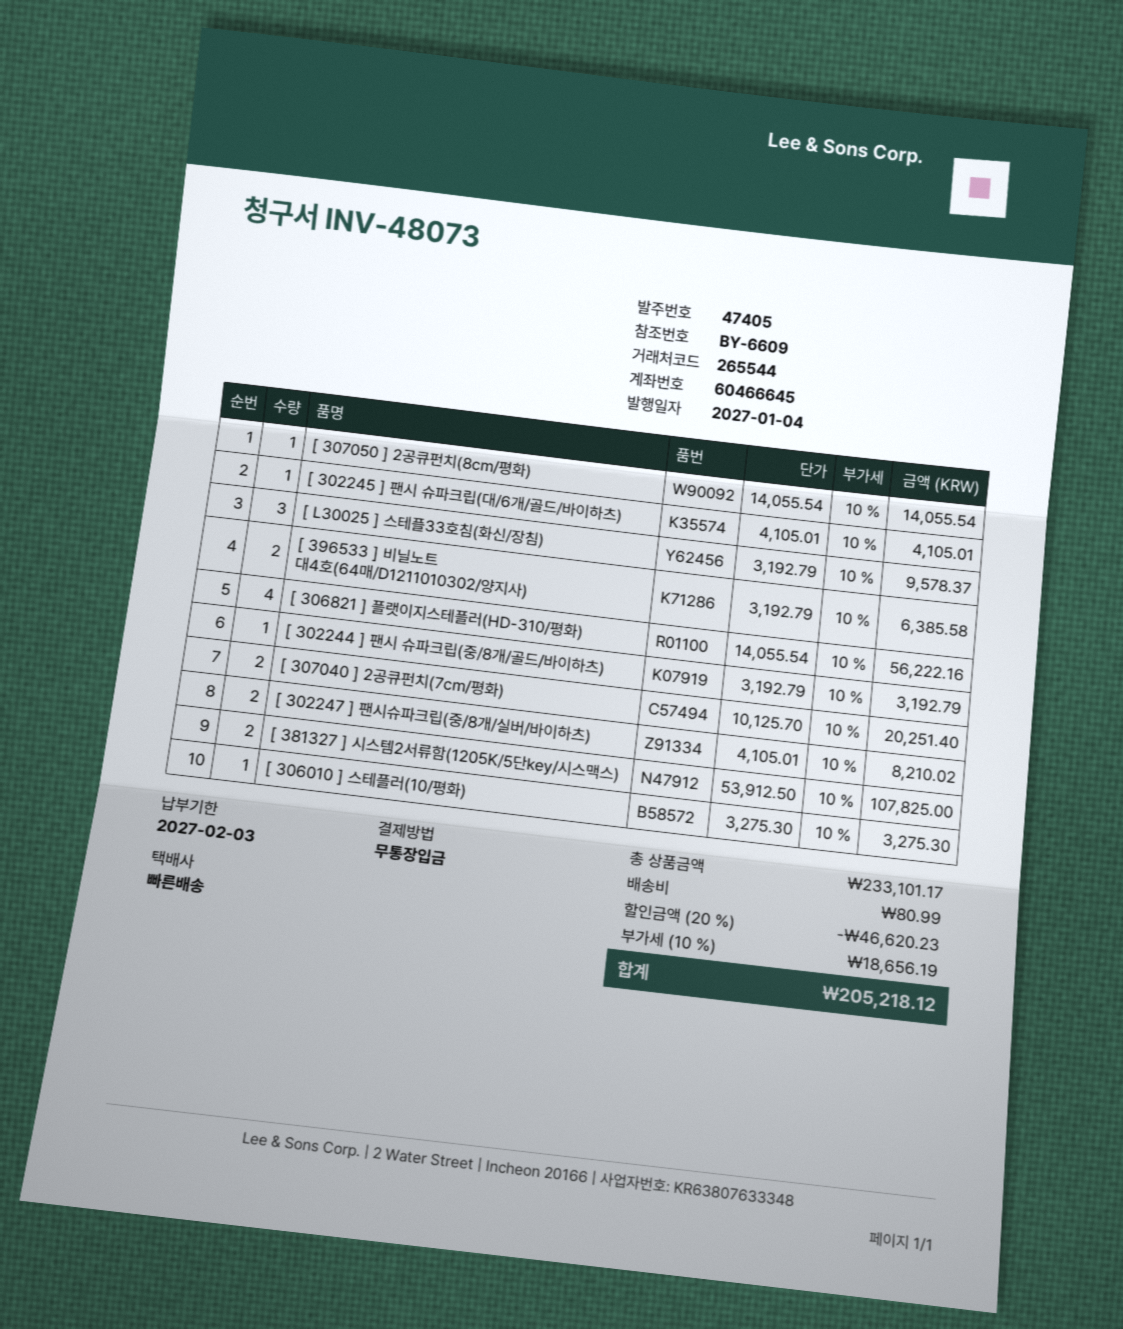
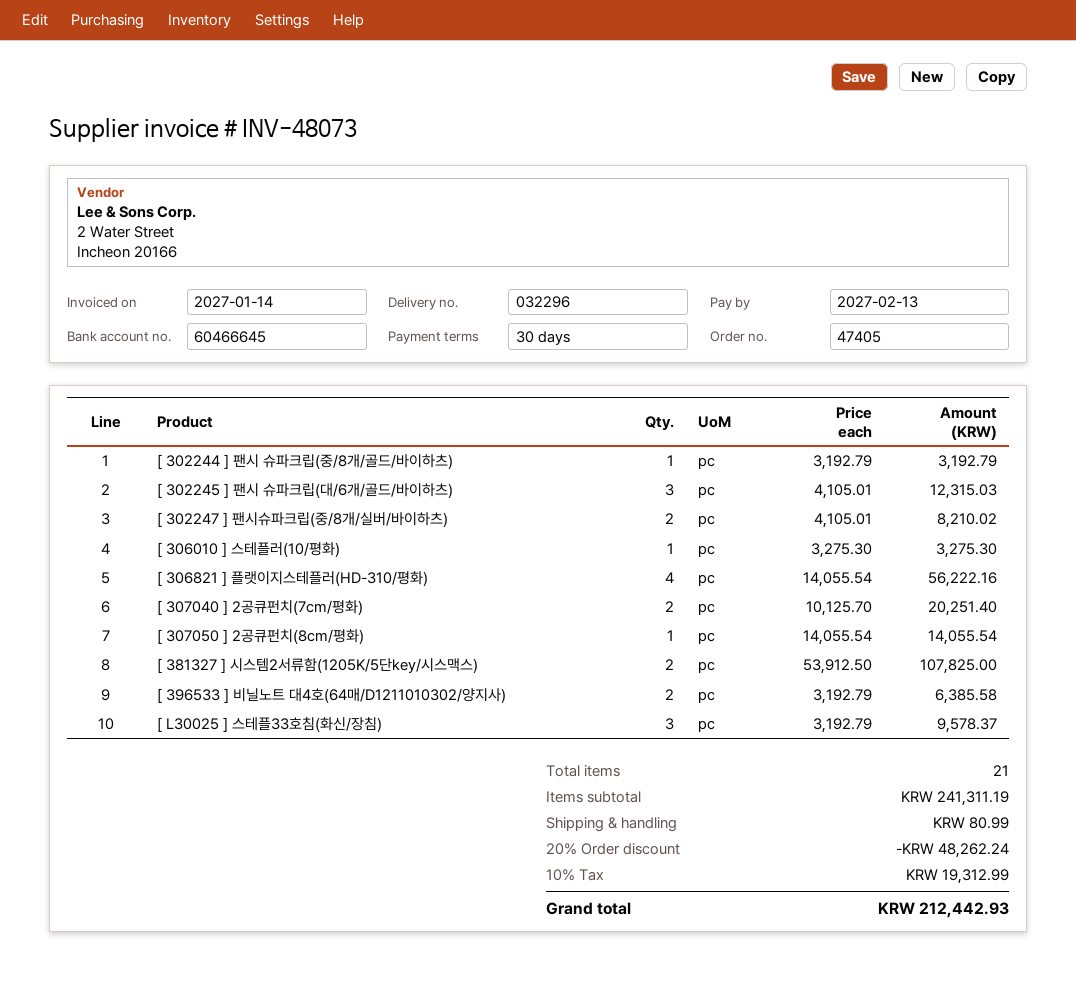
invoice date: 2027-01-04 -> 2027-01-14
due date: 2027-02-03 -> 2027-02-13
[ 302245 ] 팬시 슈파크립(대/6개/골드/바이하츠): 1 x 4105.01 = 4105.01 -> 3 x 4105.01 = 12315.03
subtotal: 233101.17 -> 241311.19
discount: 20% = 46620.23 -> 20% = 48262.24
tax: 10% = 18656.19 -> 10% = 19312.99
total: 205218.12 -> 212442.93

